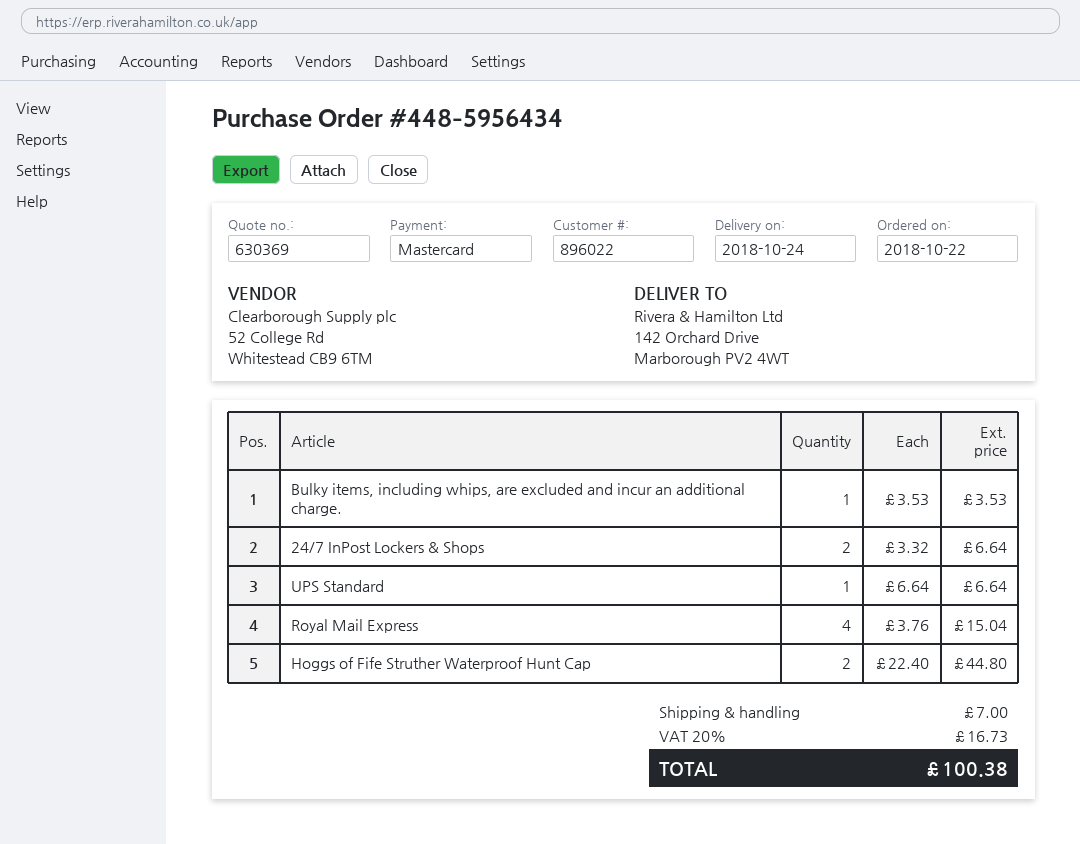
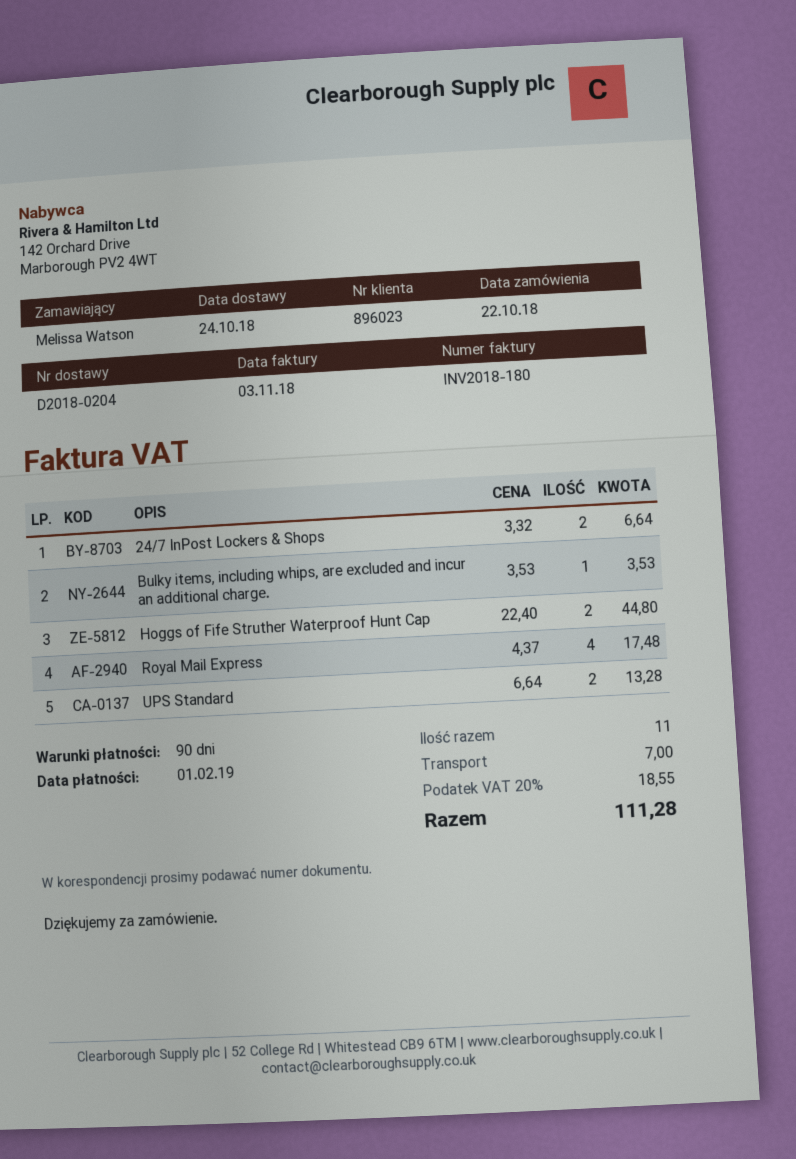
customer number: 896022 -> 896023
UPS Standard: 1 x 6.64 = 6.64 -> 2 x 6.64 = 13.28
Royal Mail Express: 4 x 3.76 = 15.04 -> 4 x 4.37 = 17.48
tax: 20% = 16.73 -> 20% = 18.55
total: 100.38 -> 111.28

